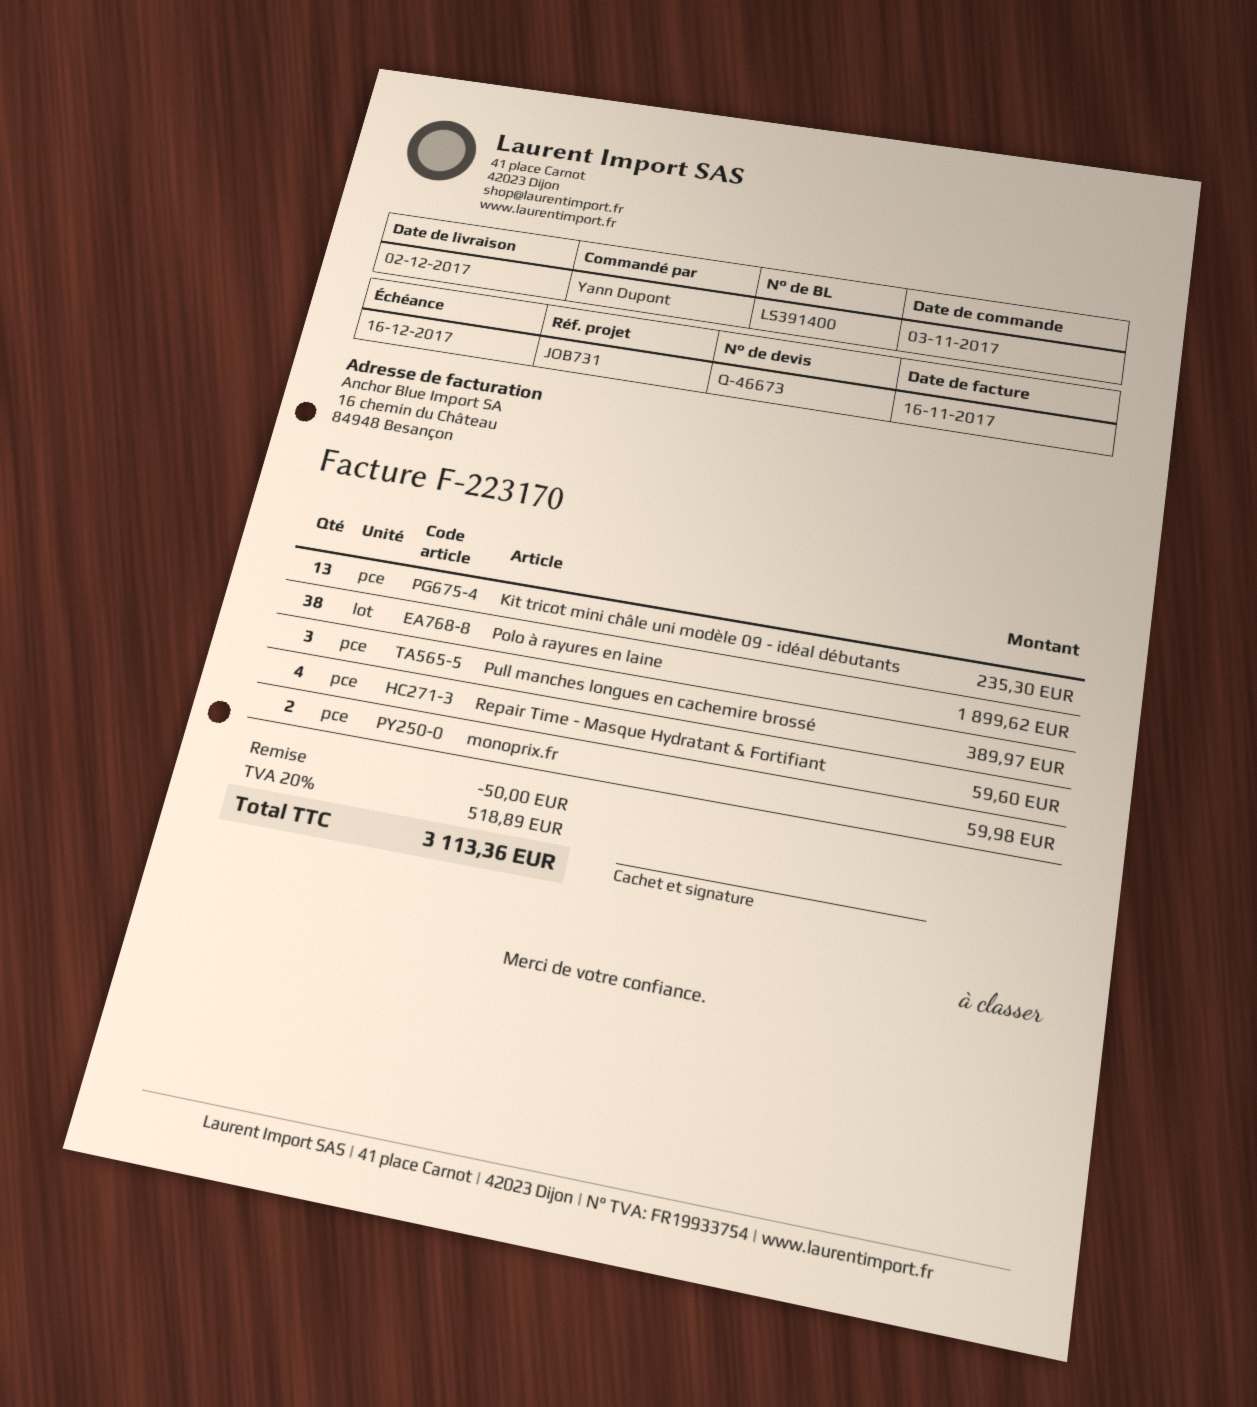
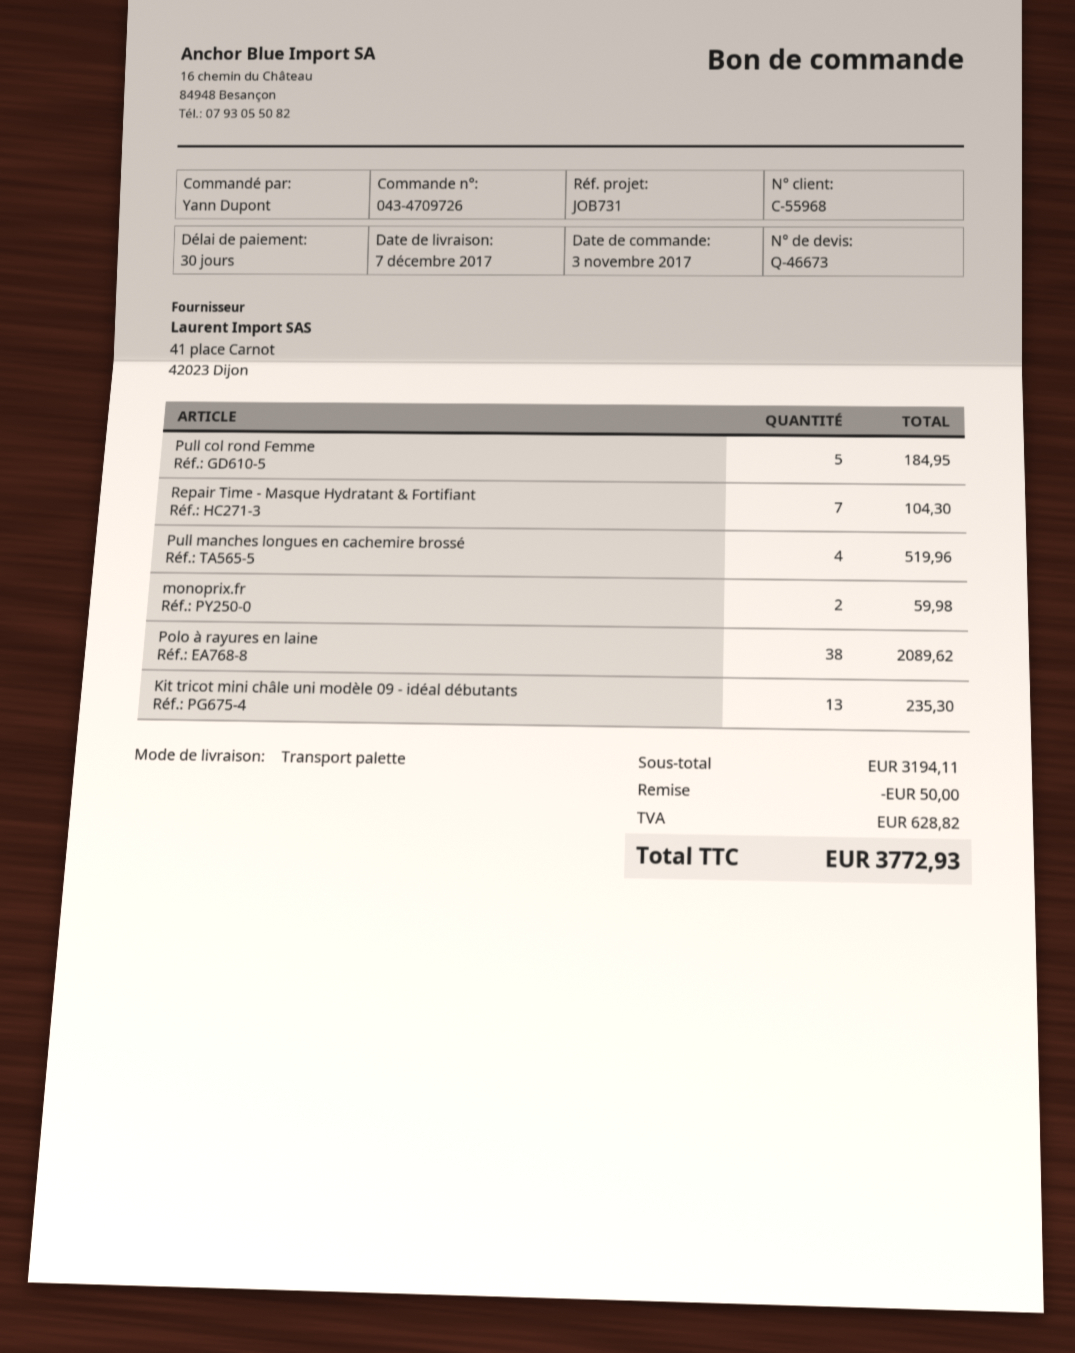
delivery date: 2017-12-02 -> 2017-12-07
Polo à rayures en laine: 38 for 1899.62 -> 38 for 2089.62
Pull manches longues en cachemire brossé: 3 for 389.97 -> 4 for 519.96
Repair Time - Masque Hydratant & Fortifiant: 4 for 59.60 -> 7 for 104.30
Pull col rond Femme: none -> 5 for 184.95
tax: 518.89 -> 628.82
total: 3113.36 -> 3772.93

